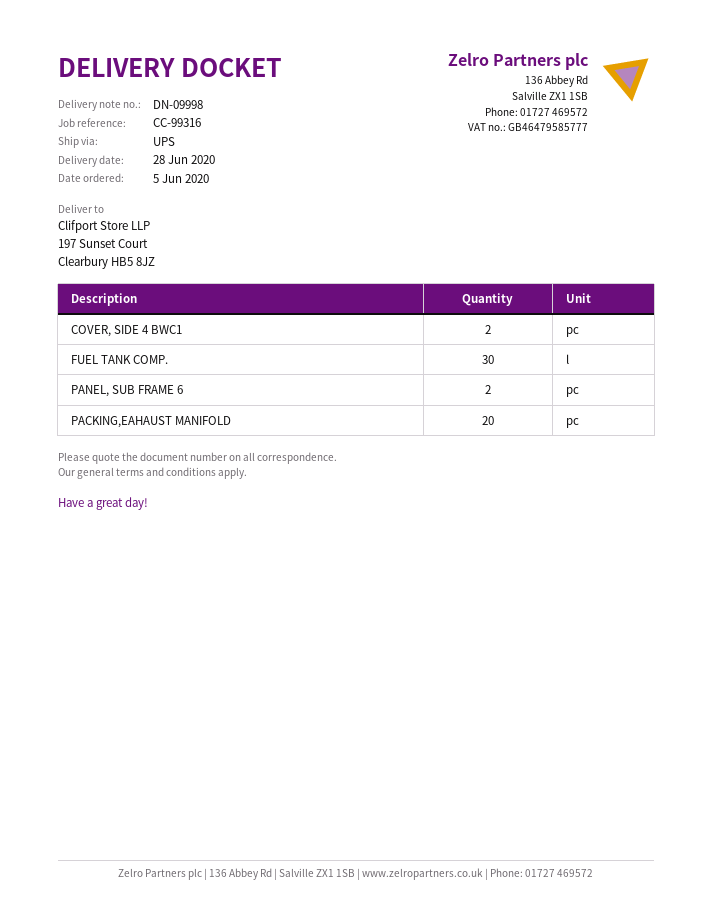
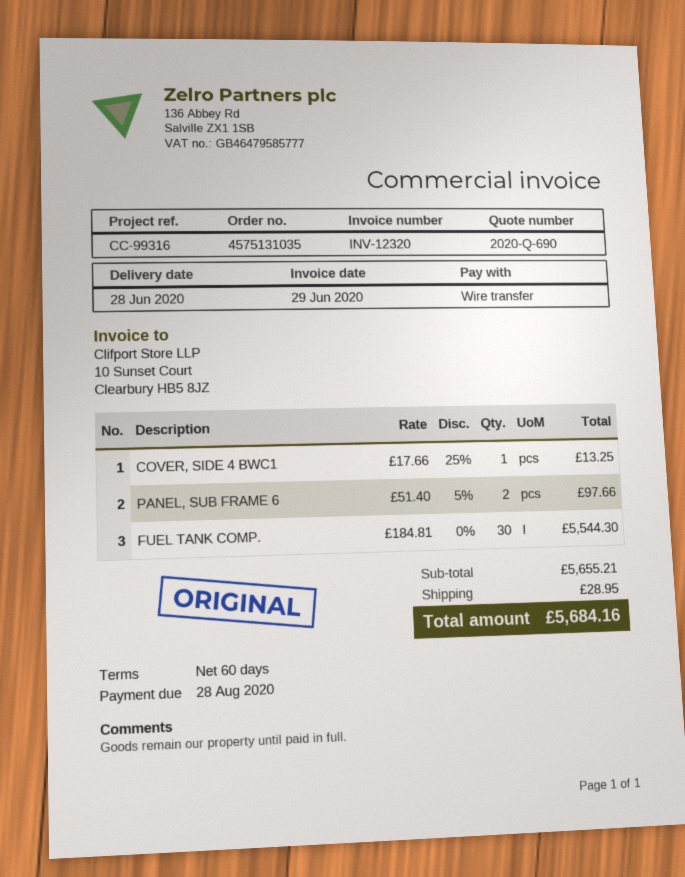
COVER, SIDE 4 BWC1: 2 -> 1
PACKING,EAHAUST MANIFOLD: 20 -> none

